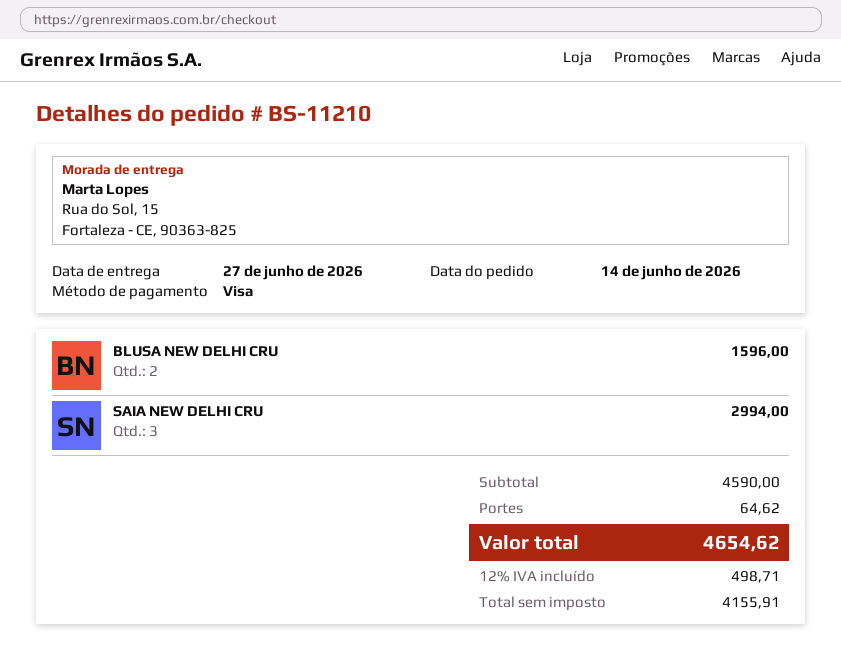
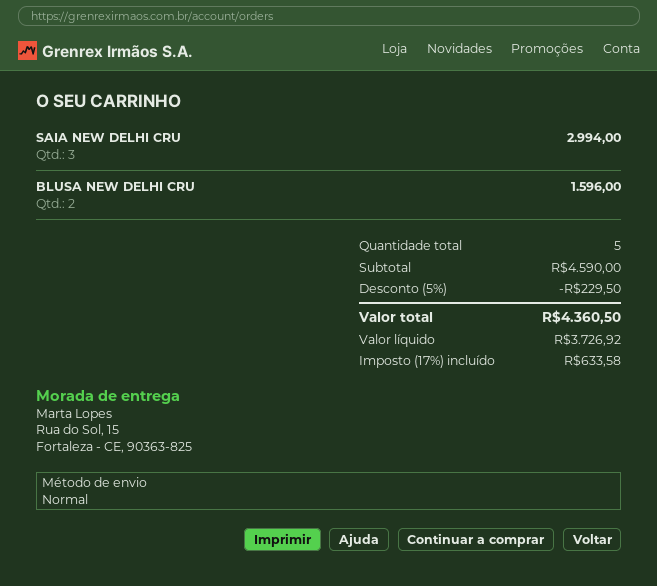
discount: none -> 5% = 229.50
shipping: 64.62 -> none
net: 4155.91 -> 3726.92
tax: 12% = 498.71 -> 17% = 633.58
total: 4654.62 -> 4360.50

